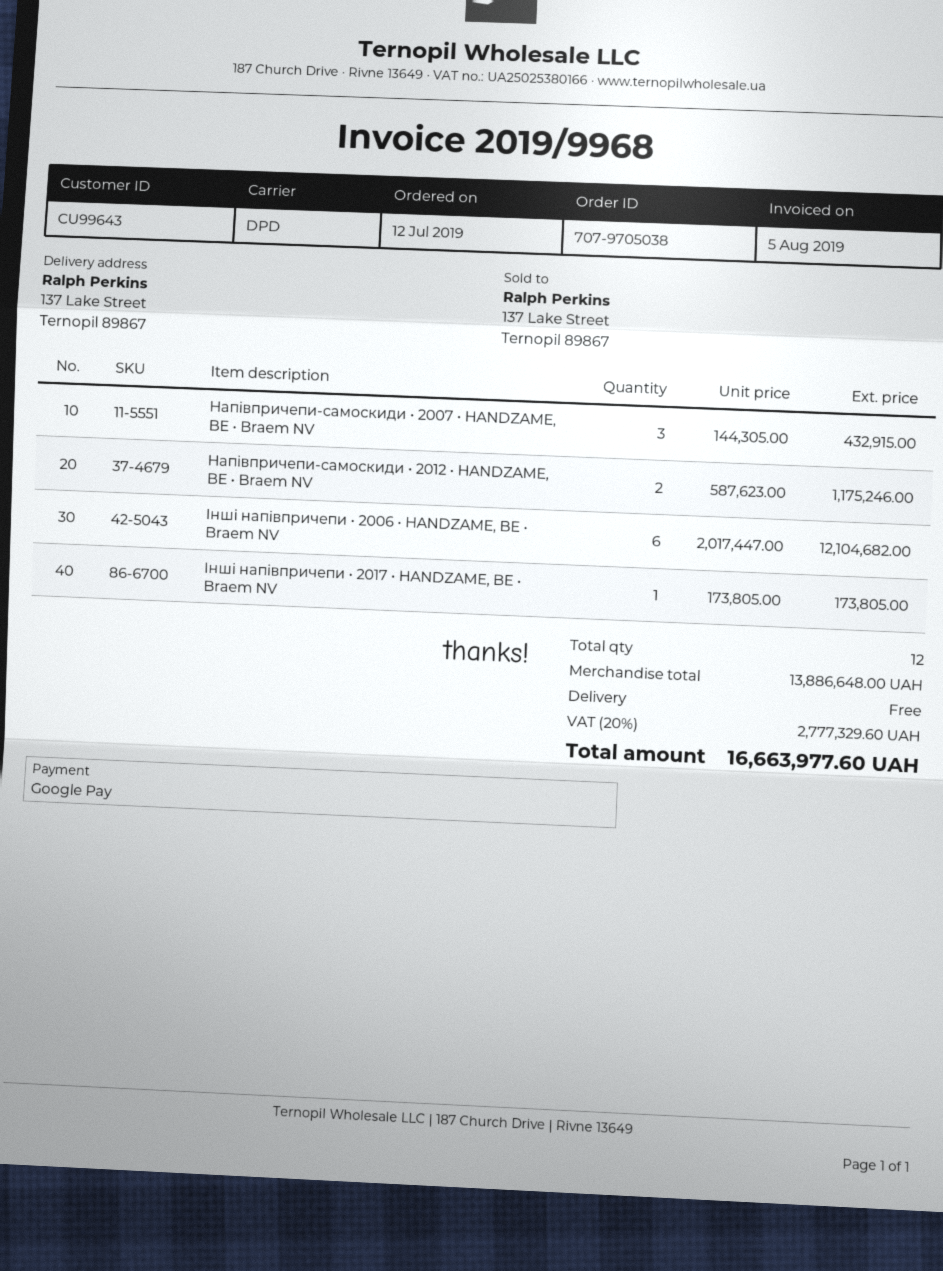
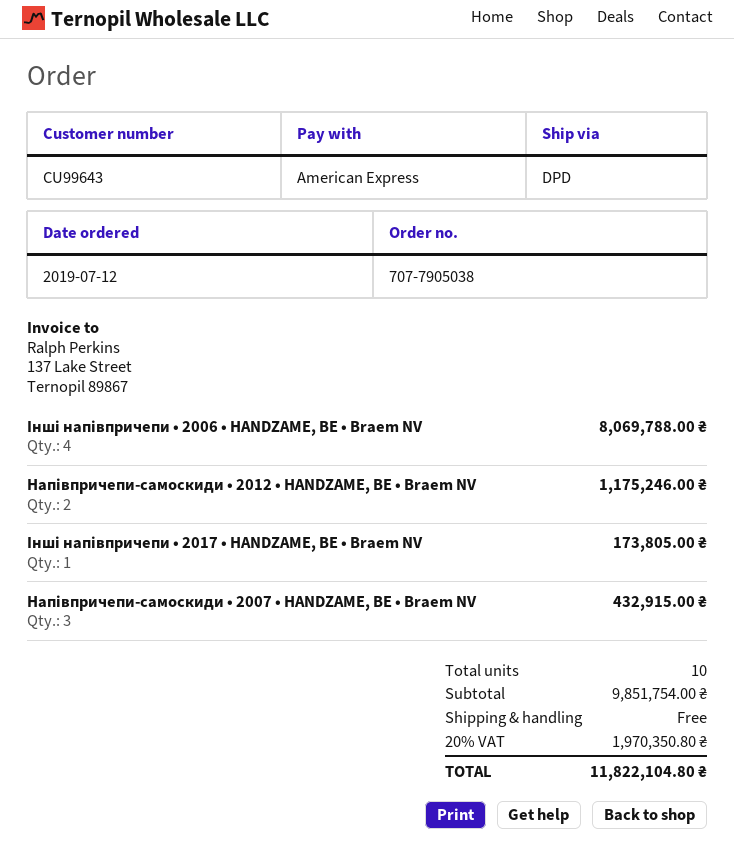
order number: 707-9705038 -> 707-7905038
payment method: Google Pay -> American Express
Інші напівпричепи • 2006 • HANDZAME, BE • Braem NV: 6 for 12104682.00 -> 4 for 8069788.00
total quantity: 12 -> 10
subtotal: 13886648.00 -> 9851754.00
tax: 20% = 2777329.60 -> 20% = 1970350.80
total: 16663977.60 -> 11822104.80

